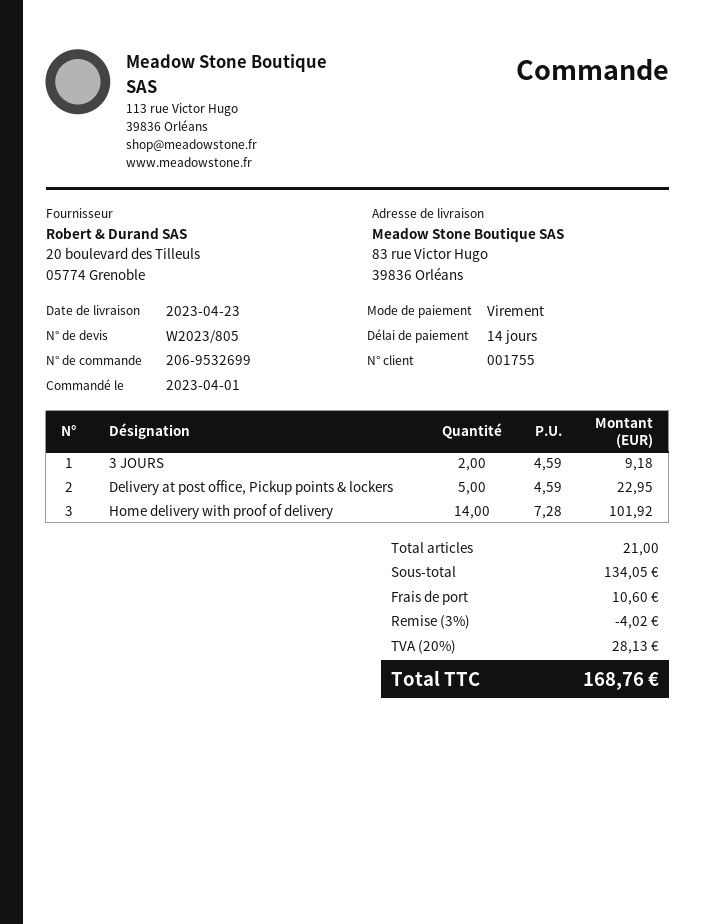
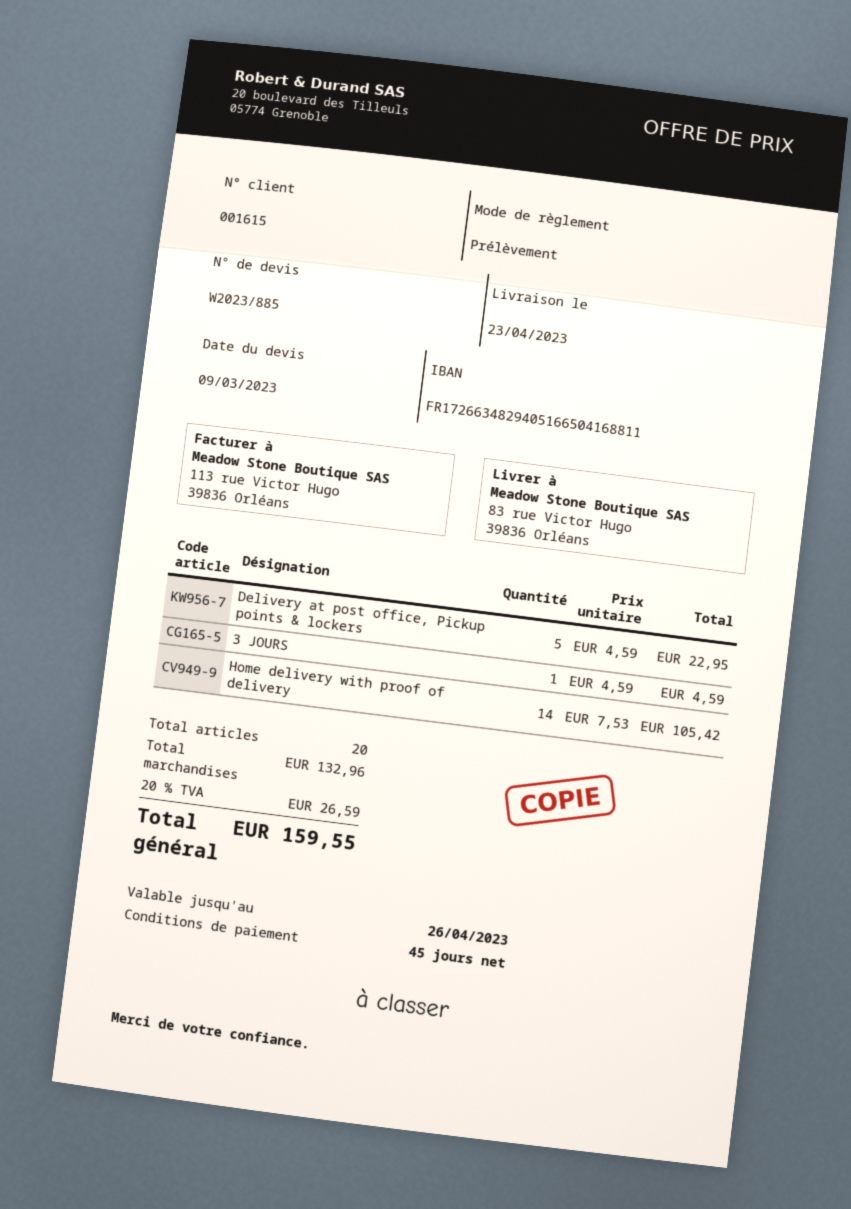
quote number: W2023/805 -> W2023/885
payment terms: 14 days -> 45 days
customer number: 001755 -> 001615
payment method: bank transfer -> direct debit
3 JOURS: 2 x 4.59 = 9.18 -> 1 x 4.59 = 4.59
Home delivery with proof of delivery: 14 x 7.28 = 101.92 -> 14 x 7.53 = 105.42
total quantity: 21 -> 20
subtotal: 134.05 -> 132.96
discount: 3% = 4.02 -> none
shipping: 10.60 -> none
tax: 20% = 28.13 -> 20% = 26.59
total: 168.76 -> 159.55

